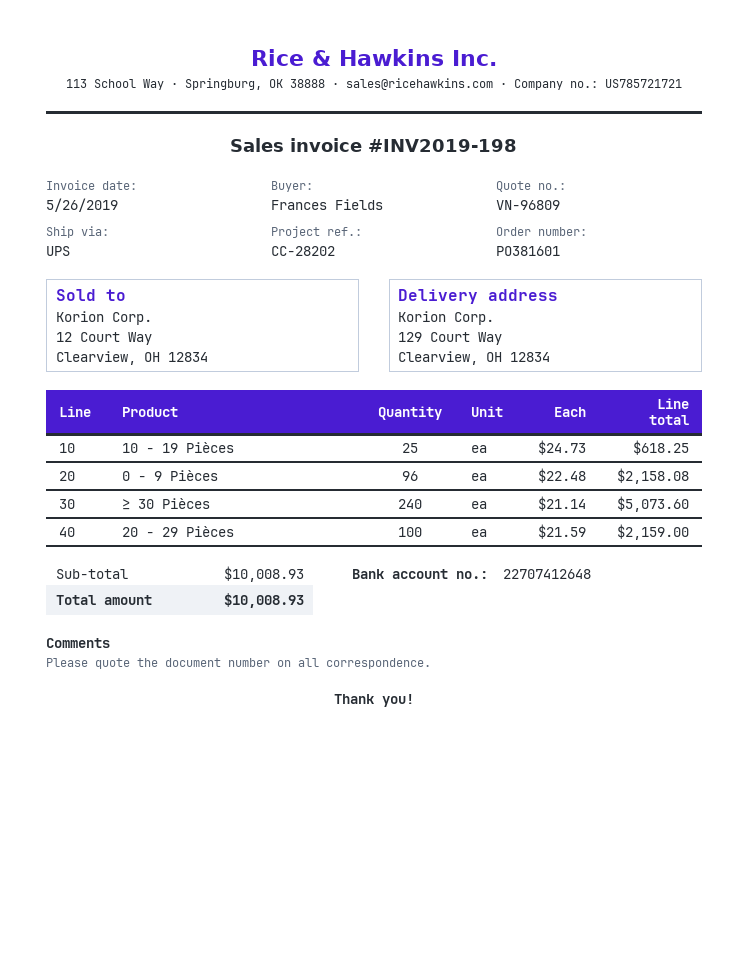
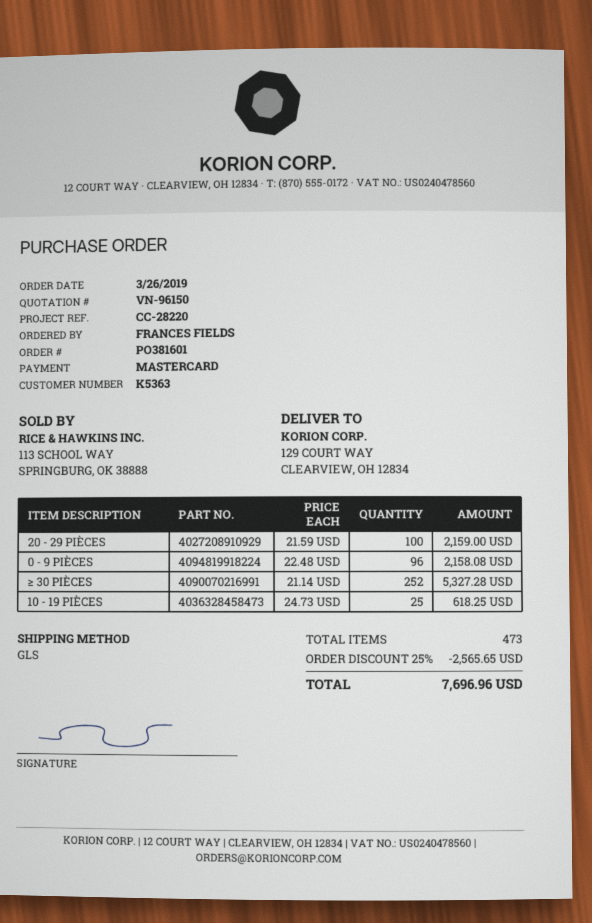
quote number: VN-96809 -> VN-96150
reference: CC-28202 -> CC-28220
shipping method: UPS -> GLS
≥ 30 Pièces: 240 x 21.14 = 5073.60 -> 252 x 21.14 = 5327.28
discount: none -> 25% = 2565.65
total: 10008.93 -> 7696.96

